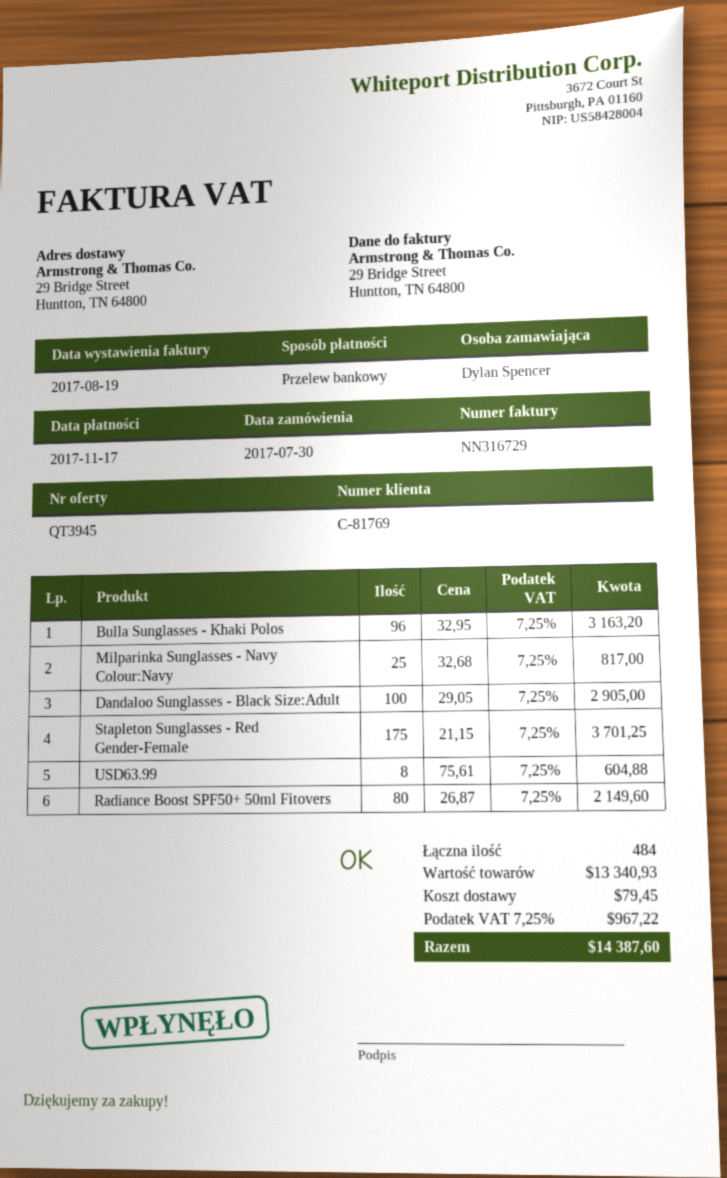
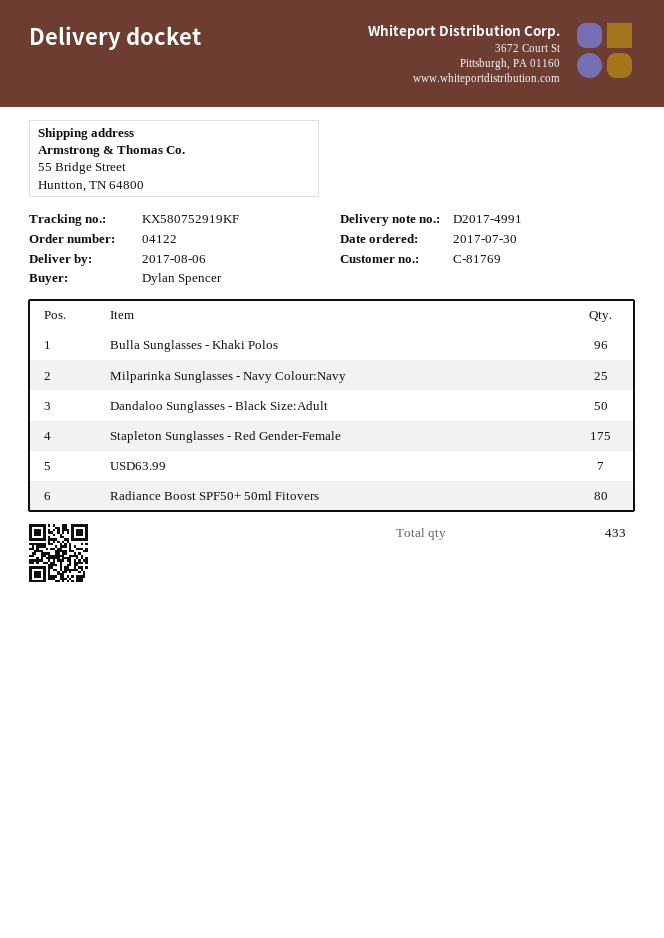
ship to: 29 Bridge Street, Huntton, TN 64800 -> 55 Bridge Street, Huntton, TN 64800
Dandaloo Sunglasses - Black Size:Adult: 100 -> 50
USD63.99: 8 -> 7
total quantity: 484 -> 433

